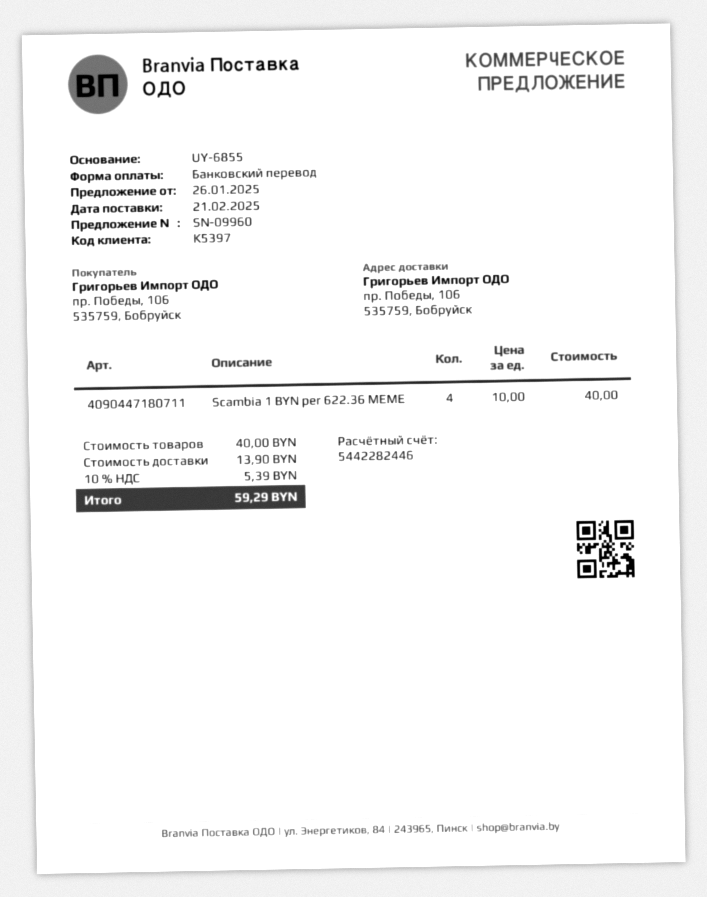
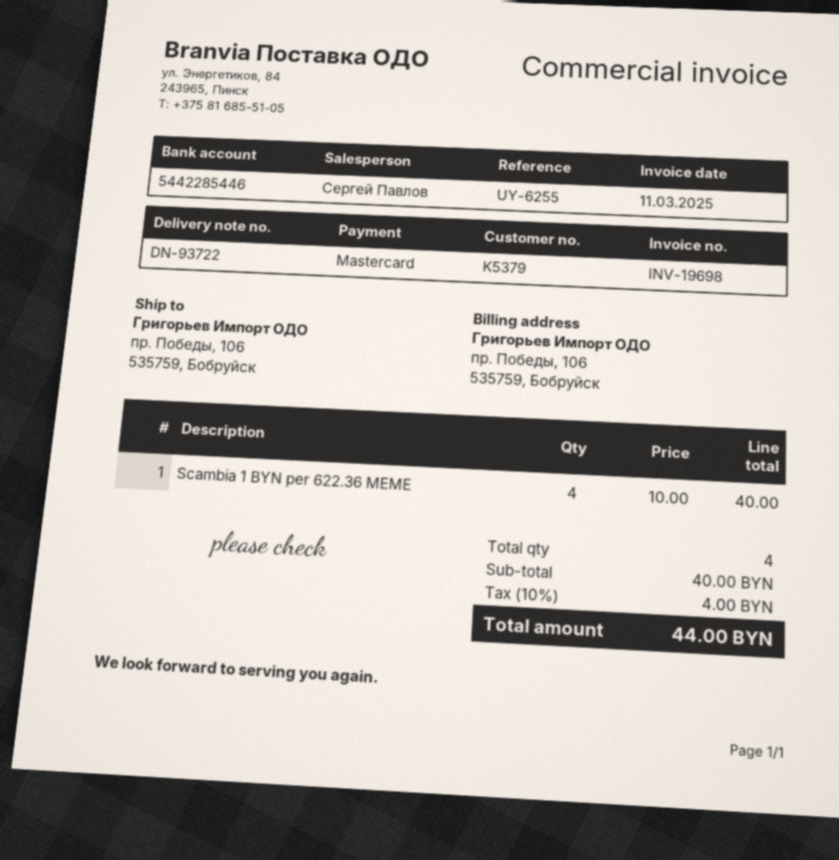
customer number: K5397 -> K5379
reference: UY-6855 -> UY-6255
payment method: bank transfer -> Mastercard
bank account: 5442282446 -> 5442285446
shipping: 13.90 -> none
tax: 10% = 5.39 -> 10% = 4.00
total: 59.29 -> 44.00

